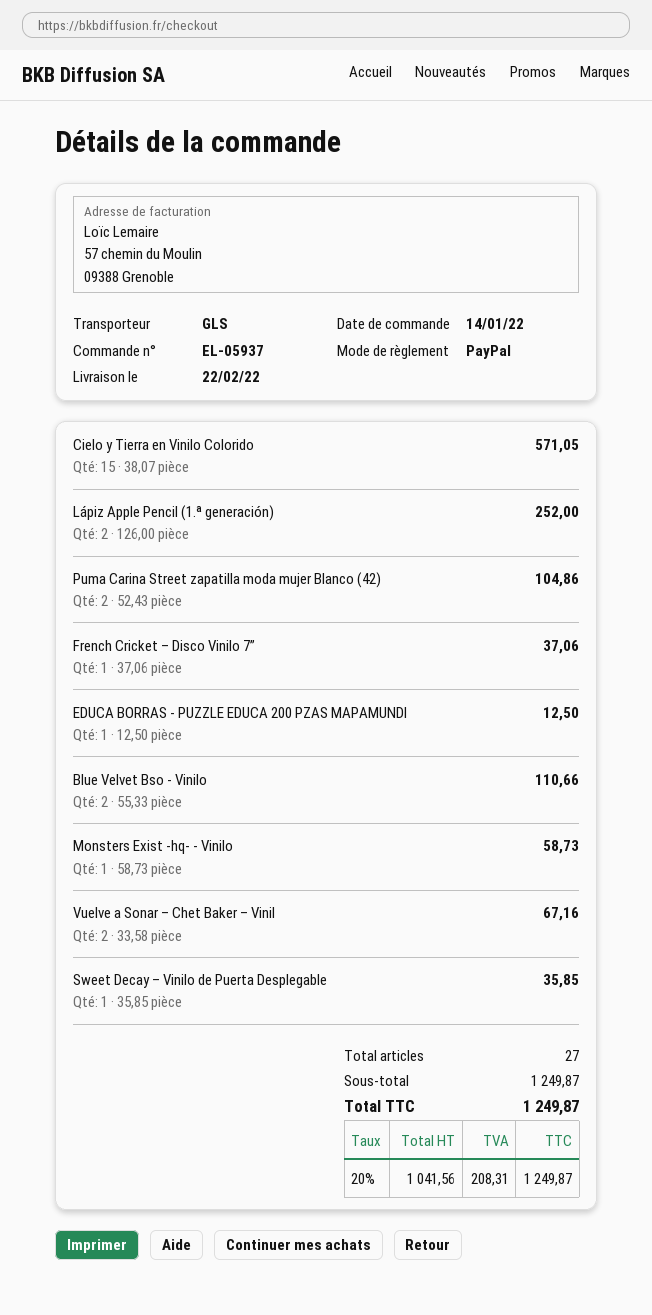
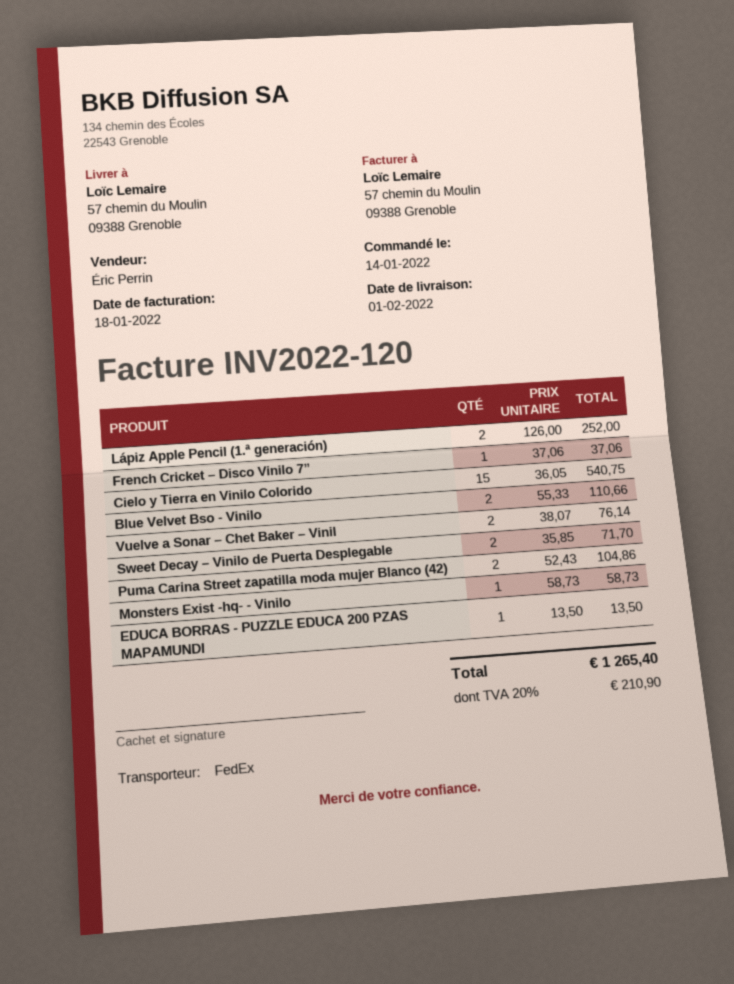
delivery date: 2022-02-22 -> 2022-02-01
shipping method: GLS -> FedEx
Cielo y Tierra en Vinilo Colorido: 15 x 38.07 = 571.05 -> 15 x 36.05 = 540.75
EDUCA BORRAS - PUZZLE EDUCA 200 PZAS MAPAMUNDI: 1 x 12.50 = 12.50 -> 1 x 13.50 = 13.50
Vuelve a Sonar – Chet Baker – Vinil: 2 x 33.58 = 67.16 -> 2 x 38.07 = 76.14
Sweet Decay – Vinilo de Puerta Desplegable: 1 x 35.85 = 35.85 -> 2 x 35.85 = 71.70
tax: 20% = 208.31 -> 20% = 210.90
total: 1249.87 -> 1265.40

